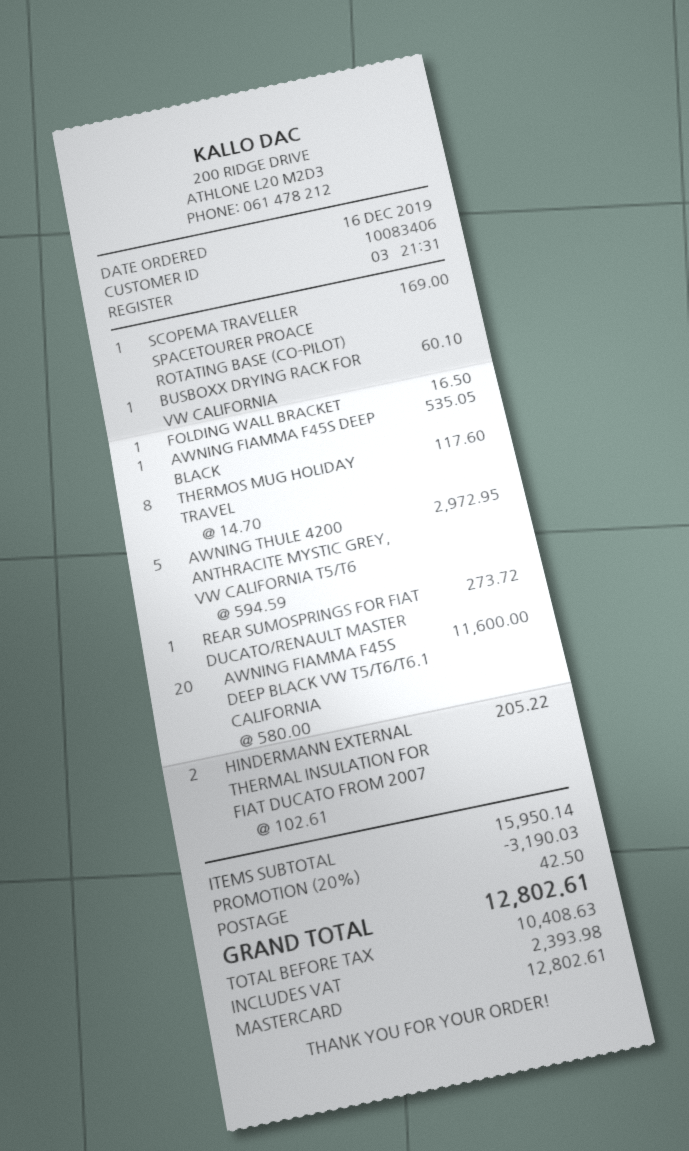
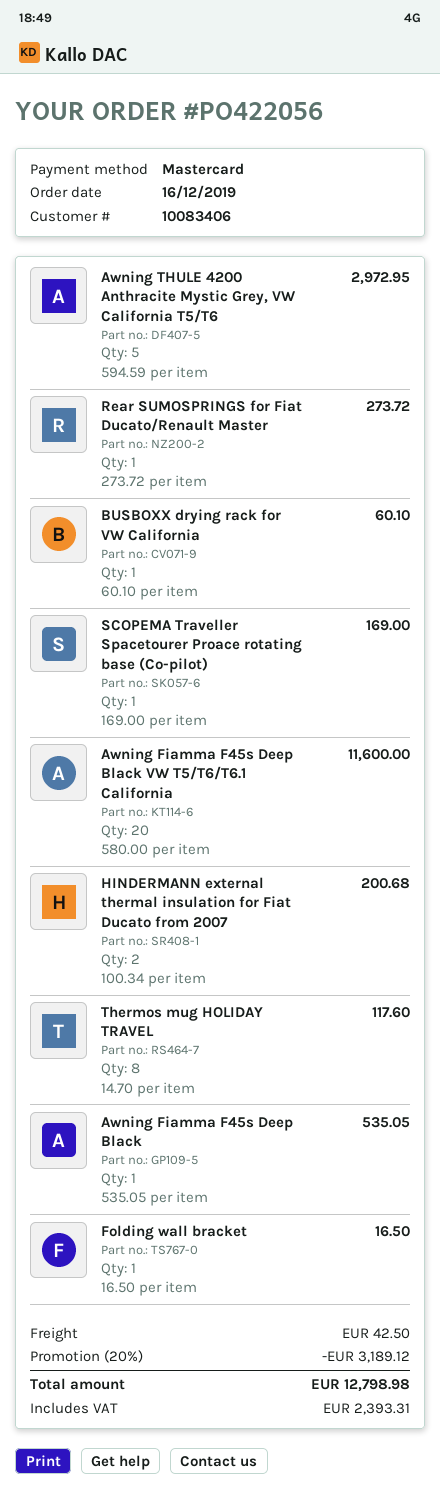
HINDERMANN EXTERNAL THERMAL INSULATION FOR FIAT DUCATO FROM 2007: 2 x 102.61 = 205.22 -> 2 x 100.34 = 200.68
discount: 20% = 3190.03 -> 20% = 3189.12
tax: 2393.98 -> 2393.31
total: 12802.61 -> 12798.98

